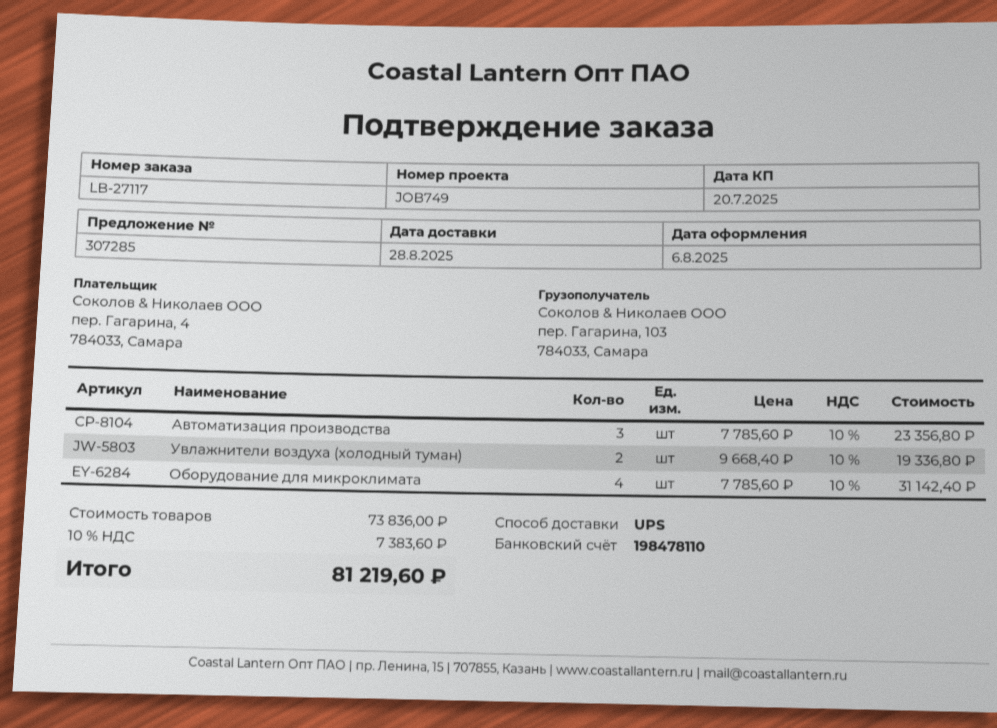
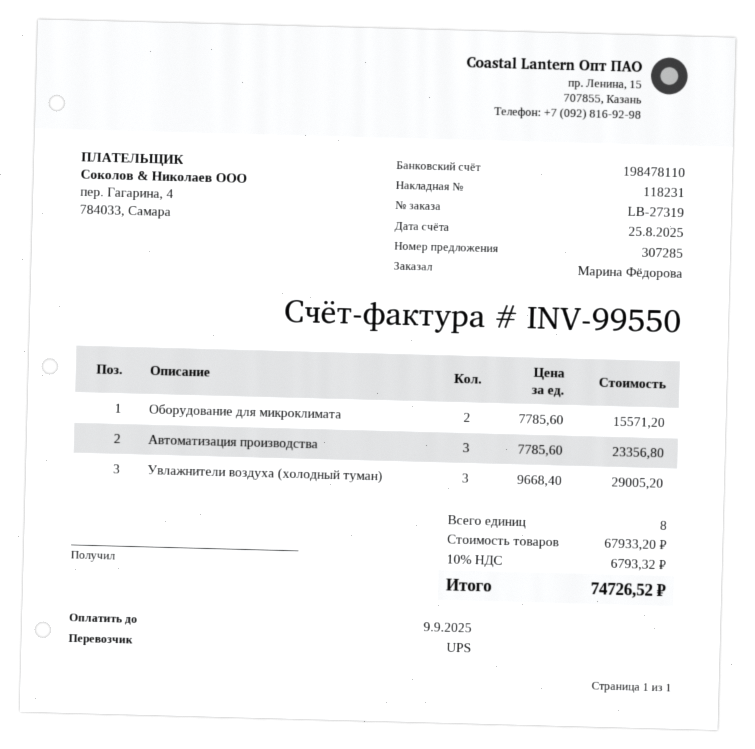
order number: LB-27117 -> LB-27319
Увлажнители воздуха (холодный туман): 2 x 9668.40 = 19336.80 -> 3 x 9668.40 = 29005.20
Оборудование для микроклимата: 4 x 7785.60 = 31142.40 -> 2 x 7785.60 = 15571.20
subtotal: 73836.00 -> 67933.20
tax: 10% = 7383.60 -> 10% = 6793.32
total: 81219.60 -> 74726.52

